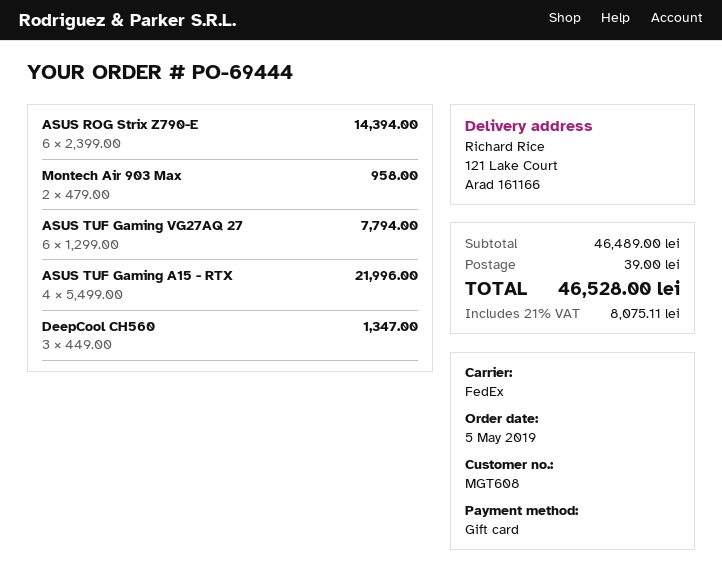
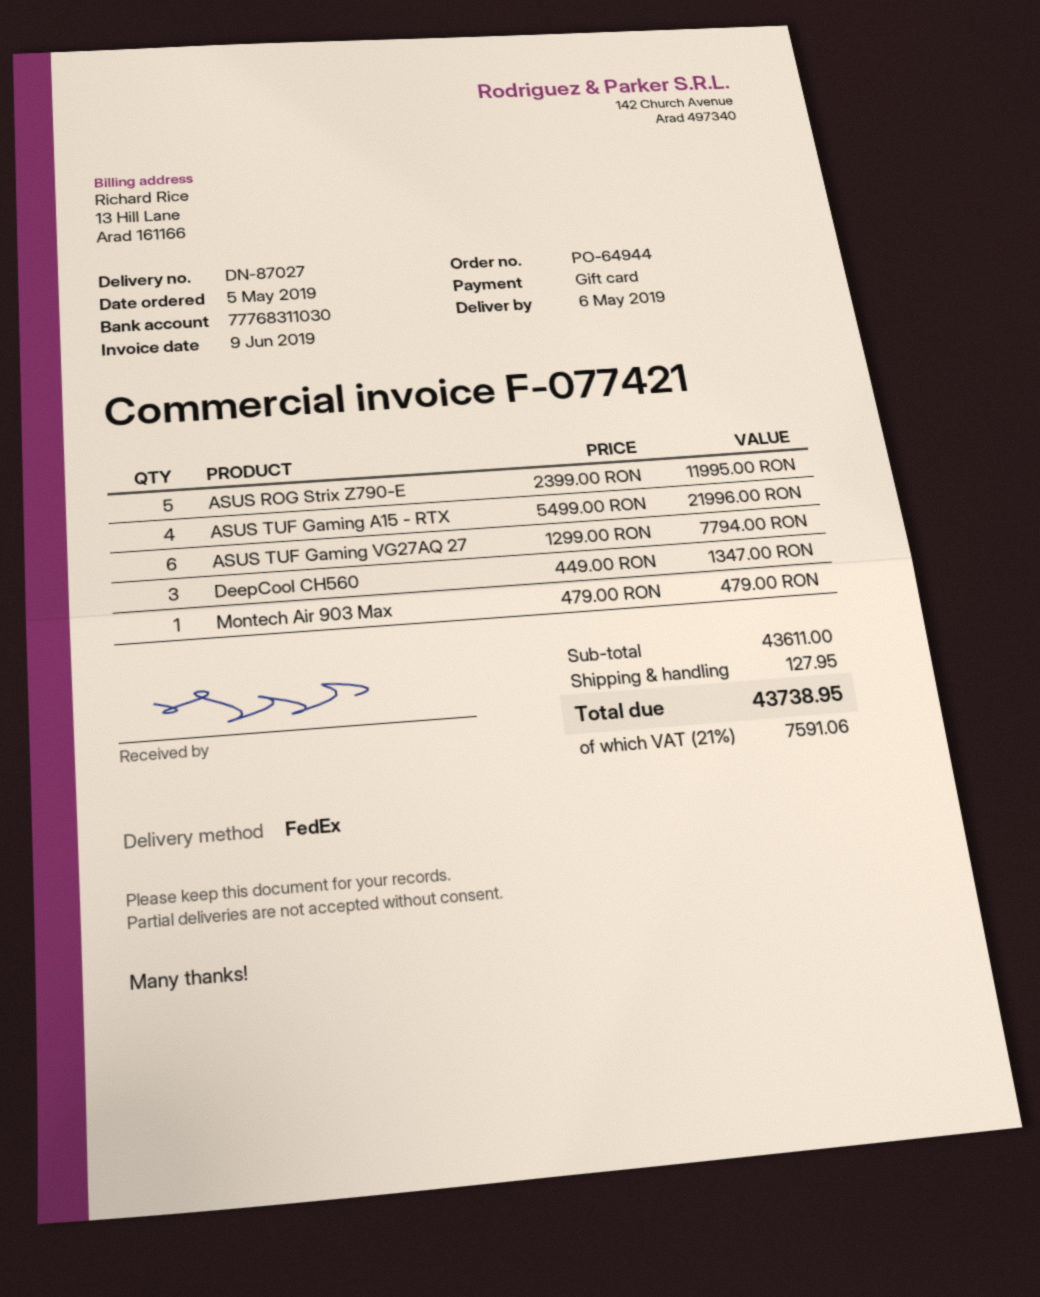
order number: PO-69444 -> PO-64944
ASUS ROG Strix Z790-E: 6 x 2399.00 = 14394.00 -> 5 x 2399.00 = 11995.00
Montech Air 903 Max: 2 x 479.00 = 958.00 -> 1 x 479.00 = 479.00
subtotal: 46489.00 -> 43611.00
shipping: 39.00 -> 127.95
tax: 21% = 8075.11 -> 21% = 7591.06
total: 46528.00 -> 43738.95

